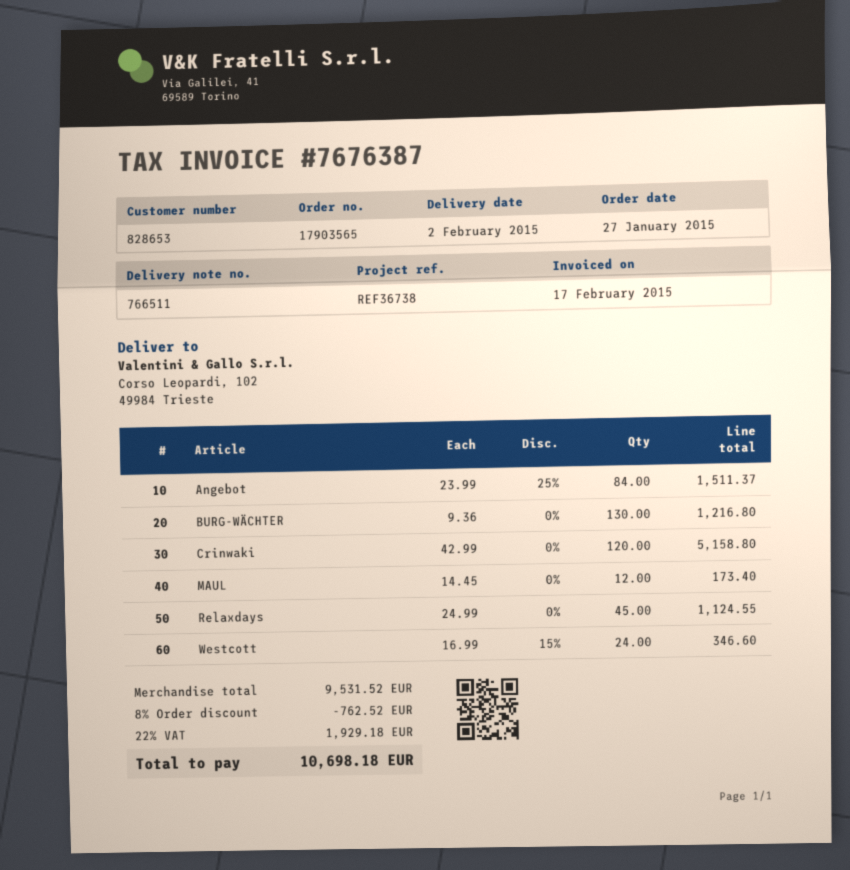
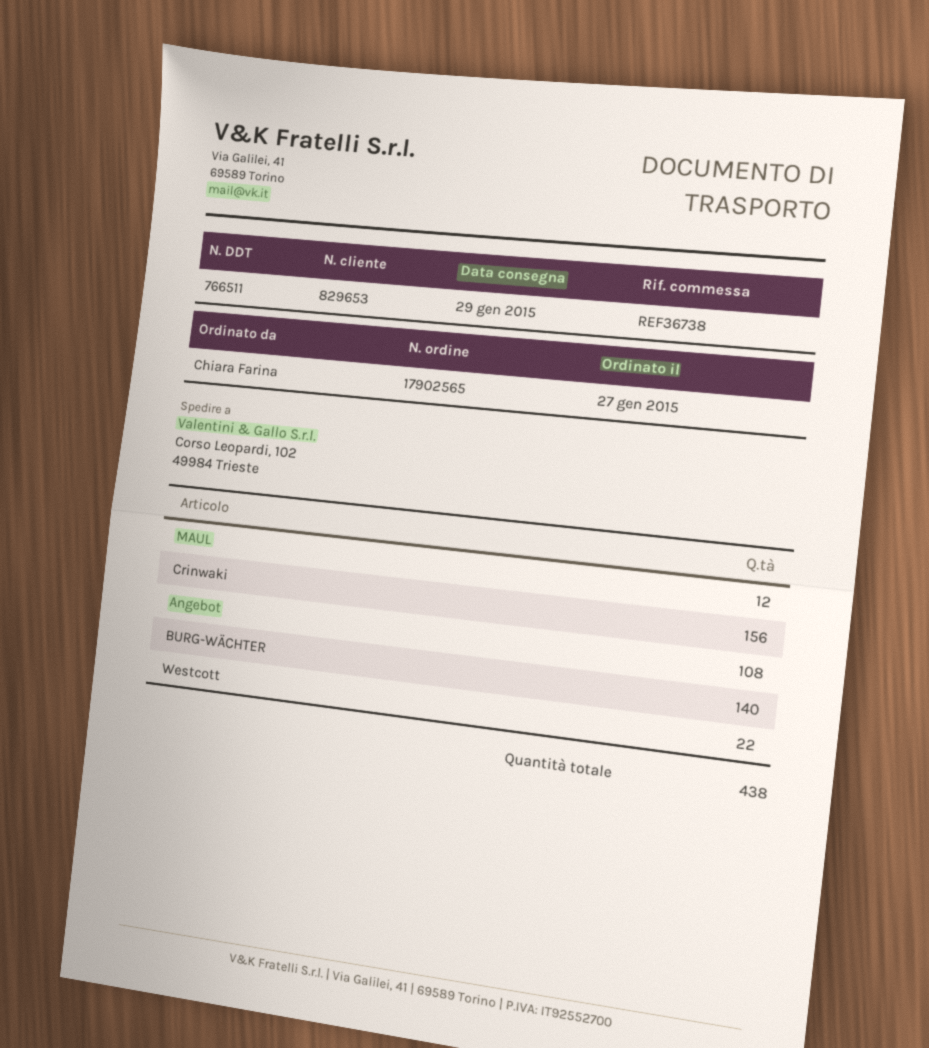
order number: 17903565 -> 17902565
delivery date: 2015-02-02 -> 2015-01-29
customer number: 828653 -> 829653
Angebot: 84 -> 108
BURG-WÄCHTER: 130 -> 140
Crinwaki: 120 -> 156
Relaxdays: 45 -> none
Westcott: 24 -> 22

